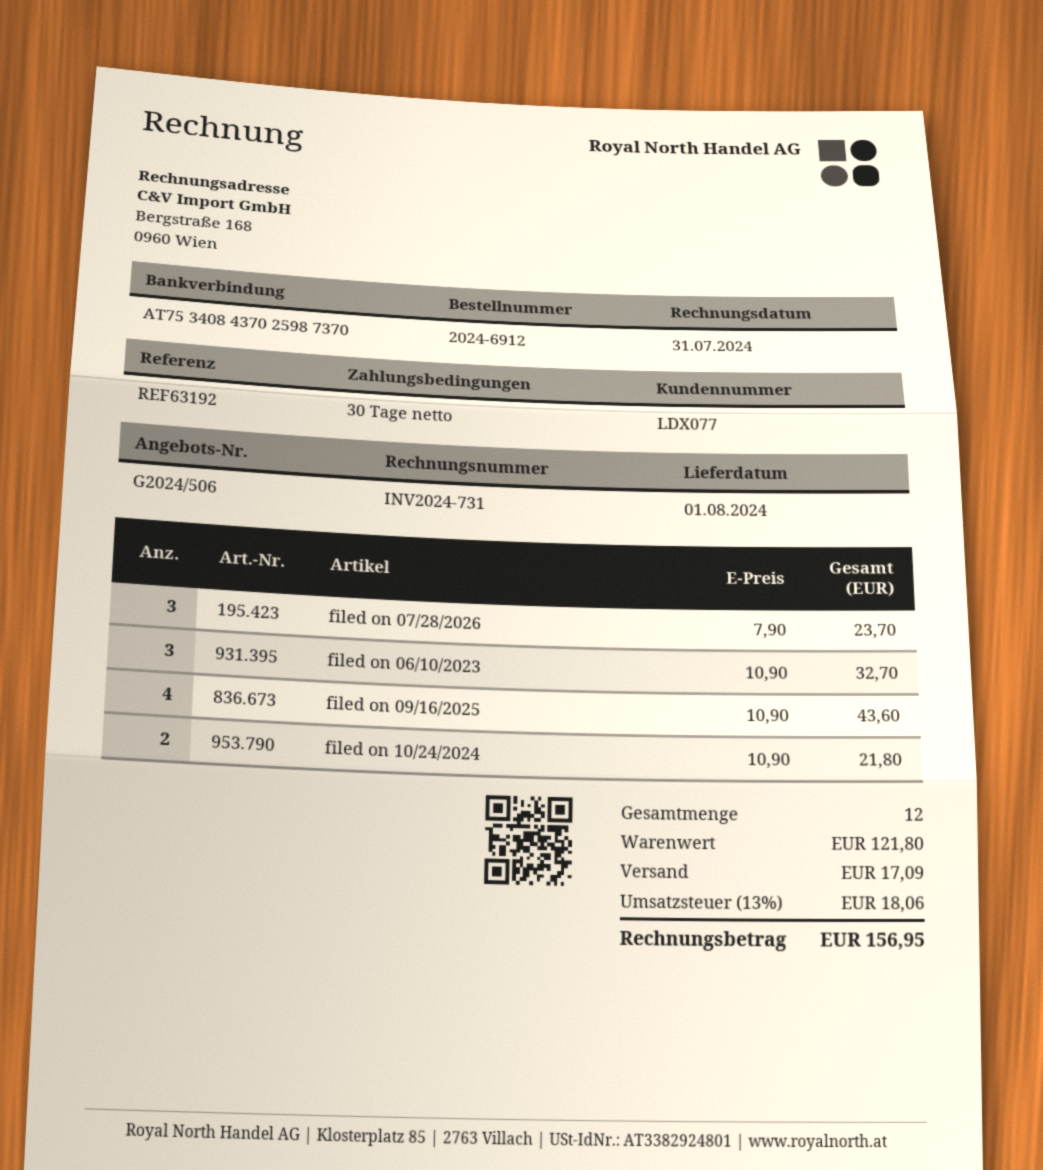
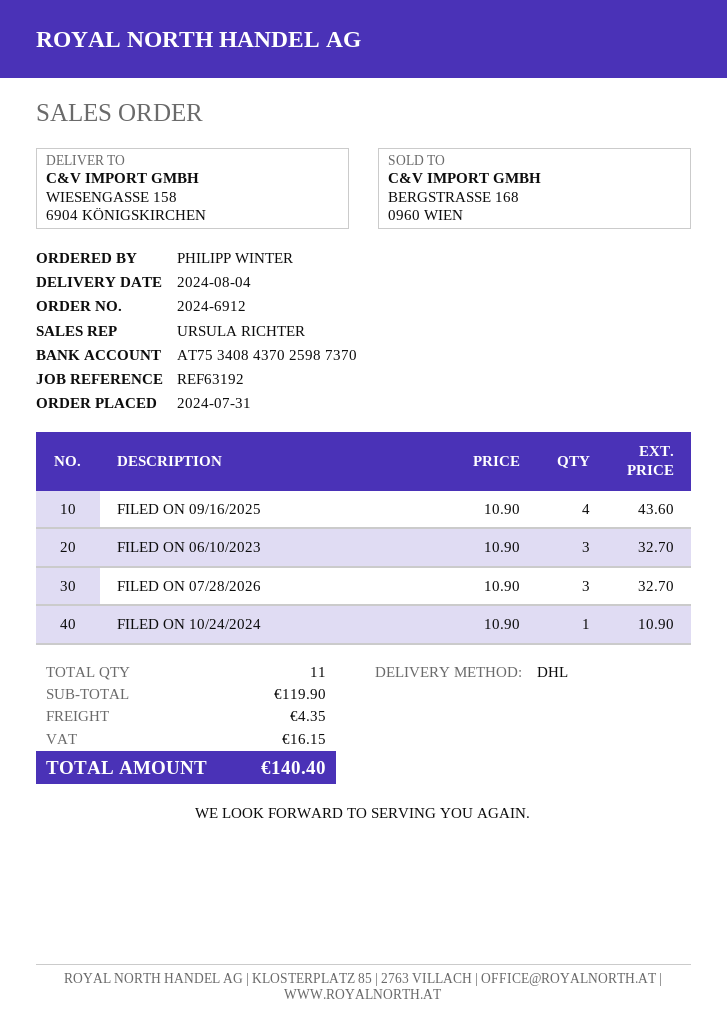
delivery date: 2024-08-01 -> 2024-08-04
filed on 07/28/2026: 3 x 7.90 = 23.70 -> 3 x 10.90 = 32.70
filed on 10/24/2024: 2 x 10.90 = 21.80 -> 1 x 10.90 = 10.90
total quantity: 12 -> 11
subtotal: 121.80 -> 119.90
shipping: 17.09 -> 4.35
tax: 18.06 -> 16.15
total: 156.95 -> 140.40

